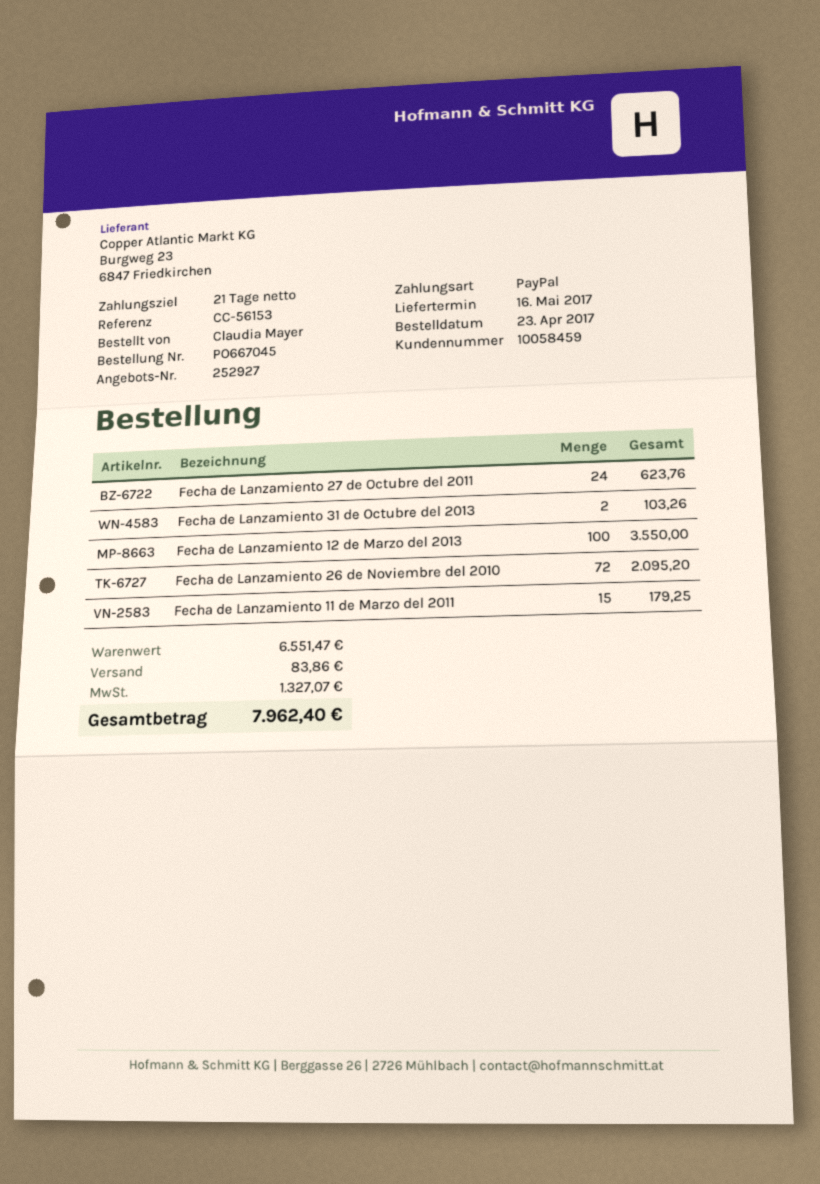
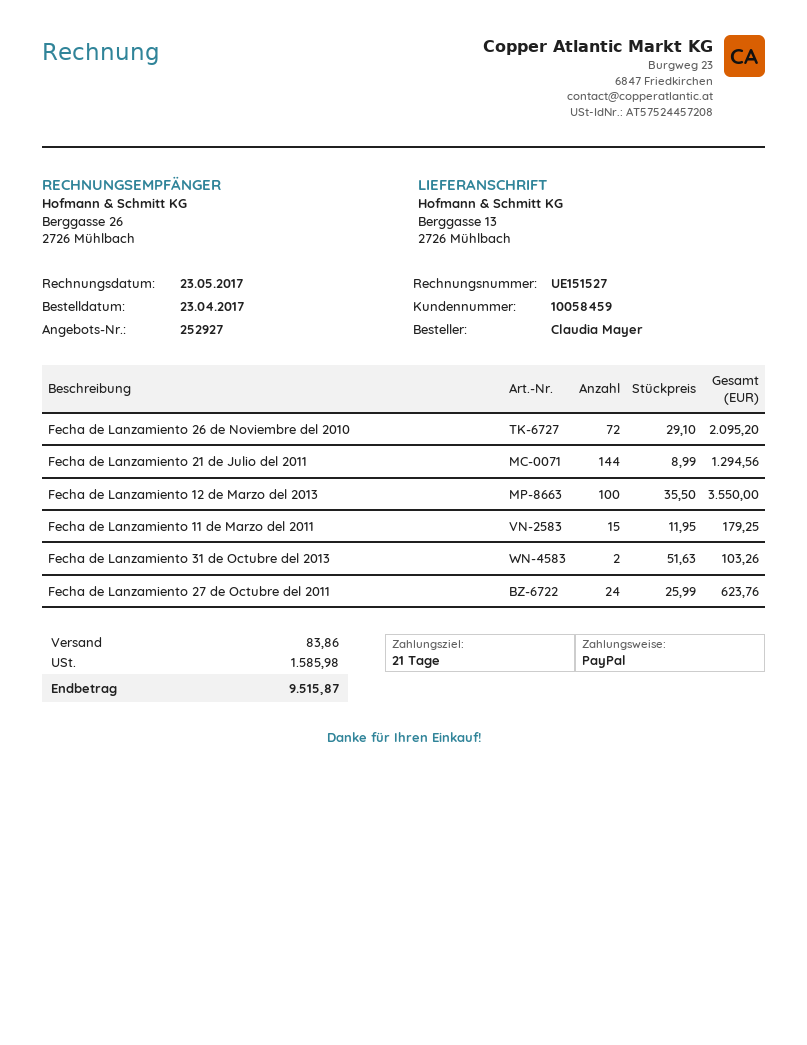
Fecha de Lanzamiento 21 de Julio del 2011: none -> 144 for 1294.56
tax: 1327.07 -> 1585.98
total: 7962.40 -> 9515.87

